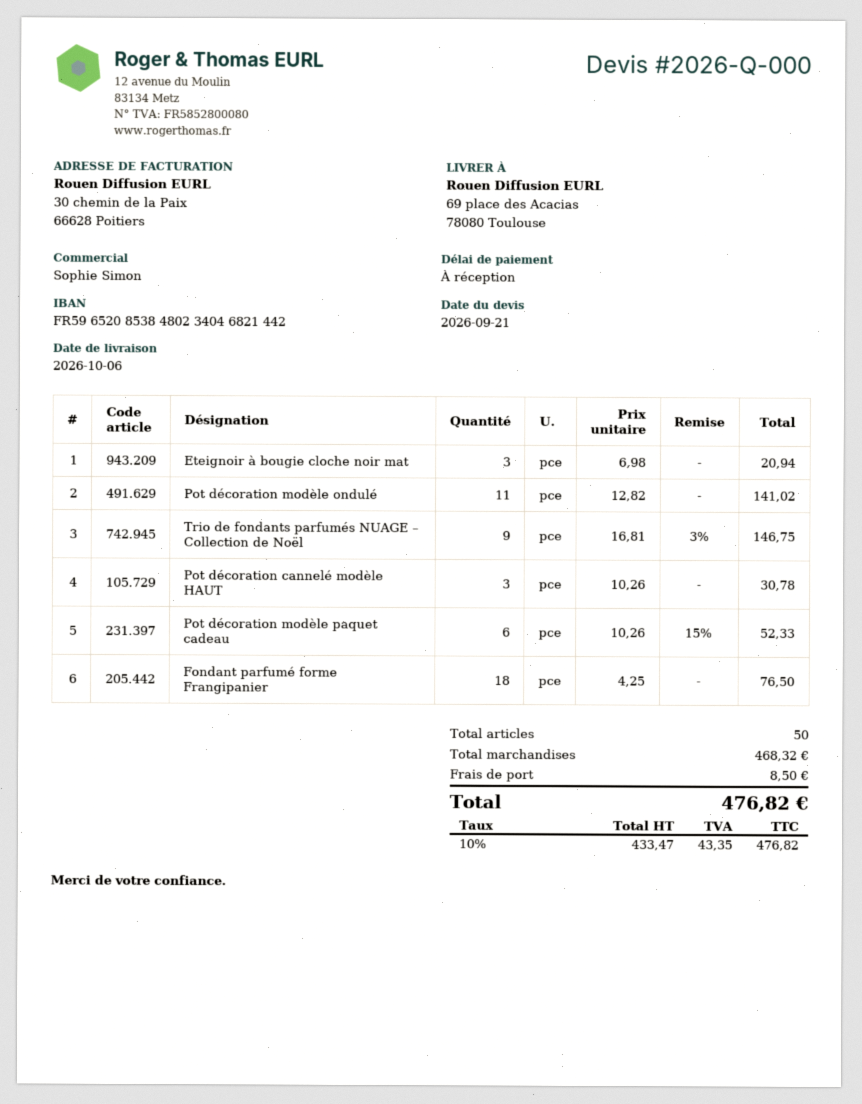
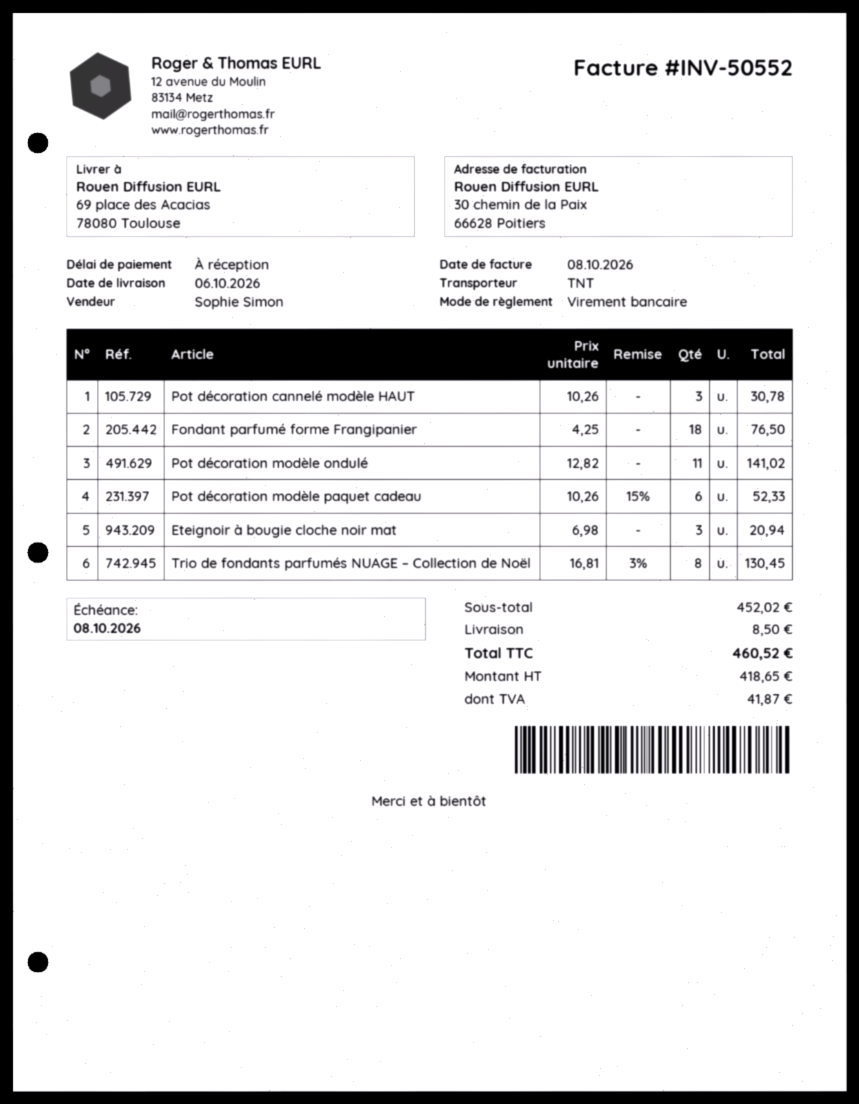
Trio de fondants parfumés NUAGE – Collection de Noël: 9 x 16.81 - 3% = 146.75 -> 8 x 16.81 - 3% = 130.45
subtotal: 468.32 -> 452.02
net: 433.47 -> 418.65
tax: 43.35 -> 41.87
total: 476.82 -> 460.52

